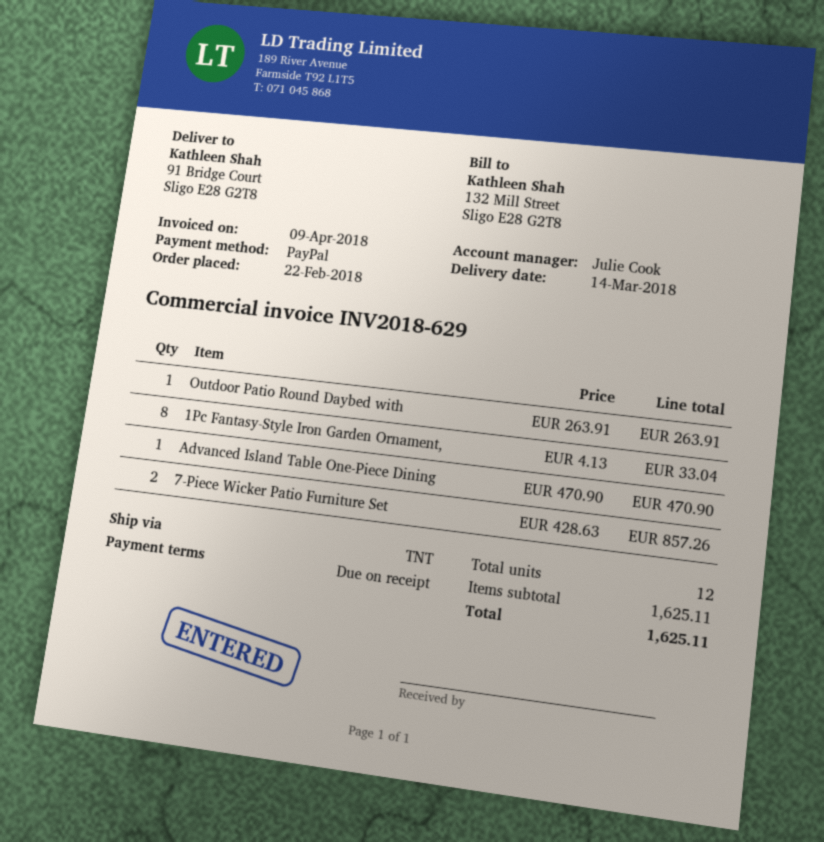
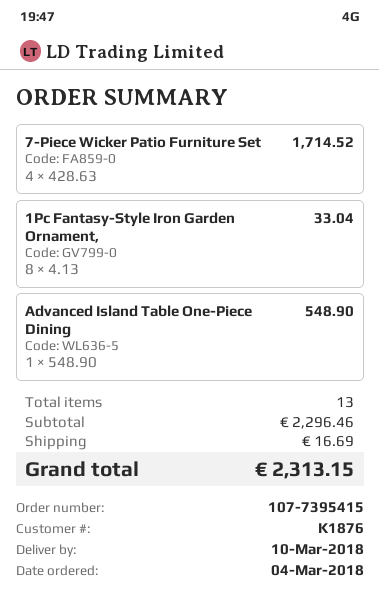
order date: 2018-02-22 -> 2018-03-04
delivery date: 2018-03-14 -> 2018-03-10
Outdoor Patio Round Daybed with: 1 x 263.91 = 263.91 -> none
Advanced Island Table One-Piece Dining: 1 x 470.90 = 470.90 -> 1 x 548.90 = 548.90
7-Piece Wicker Patio Furniture Set: 2 x 428.63 = 857.26 -> 4 x 428.63 = 1714.52
total quantity: 12 -> 13
subtotal: 1625.11 -> 2296.46
shipping: none -> 16.69
total: 1625.11 -> 2313.15

